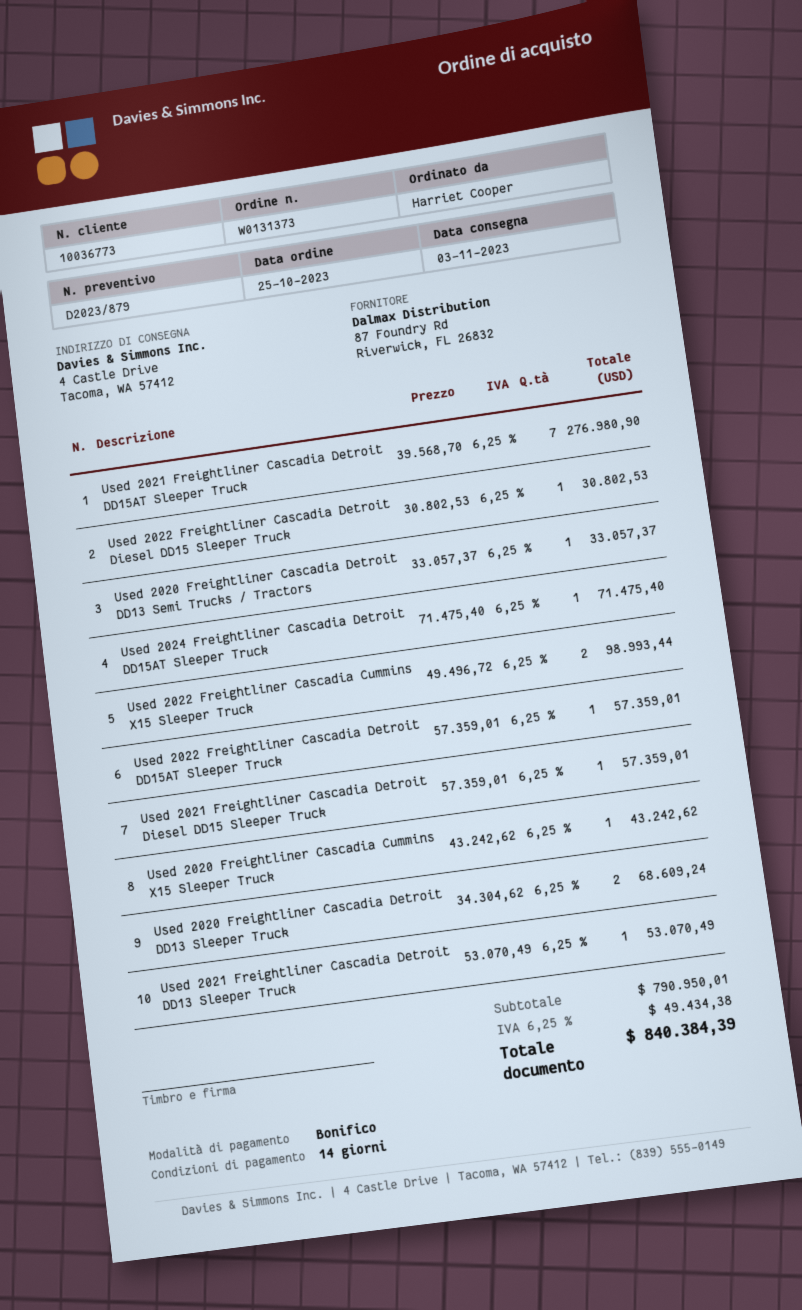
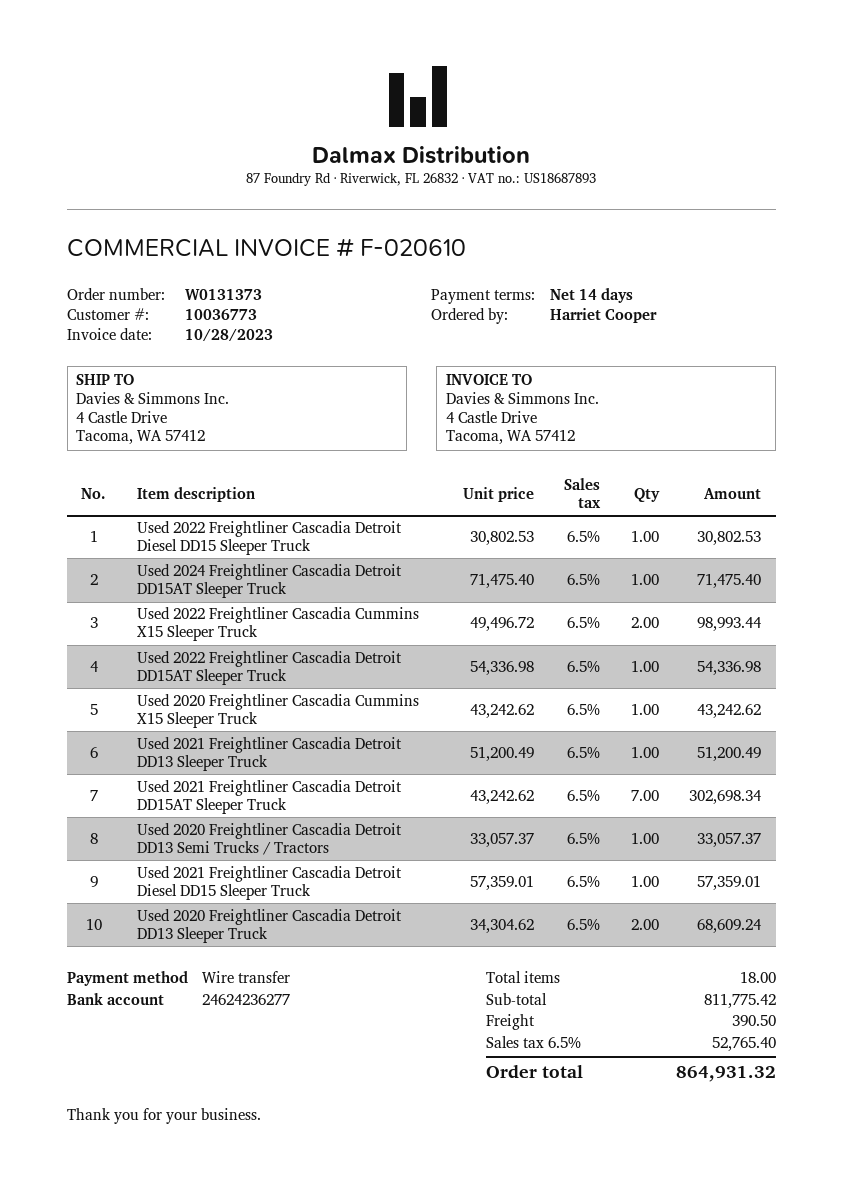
Used 2021 Freightliner Cascadia Detroit DD15AT Sleeper Truck: 7 x 39568.70 = 276980.90 -> 7 x 43242.62 = 302698.34
Used 2022 Freightliner Cascadia Detroit DD15AT Sleeper Truck: 1 x 57359.01 = 57359.01 -> 1 x 54336.98 = 54336.98
Used 2021 Freightliner Cascadia Detroit DD13 Sleeper Truck: 1 x 53070.49 = 53070.49 -> 1 x 51200.49 = 51200.49
subtotal: 790950.01 -> 811775.42
shipping: none -> 390.50
tax: 6.25% = 49434.38 -> 6.5% = 52765.40
total: 840384.39 -> 864931.32

